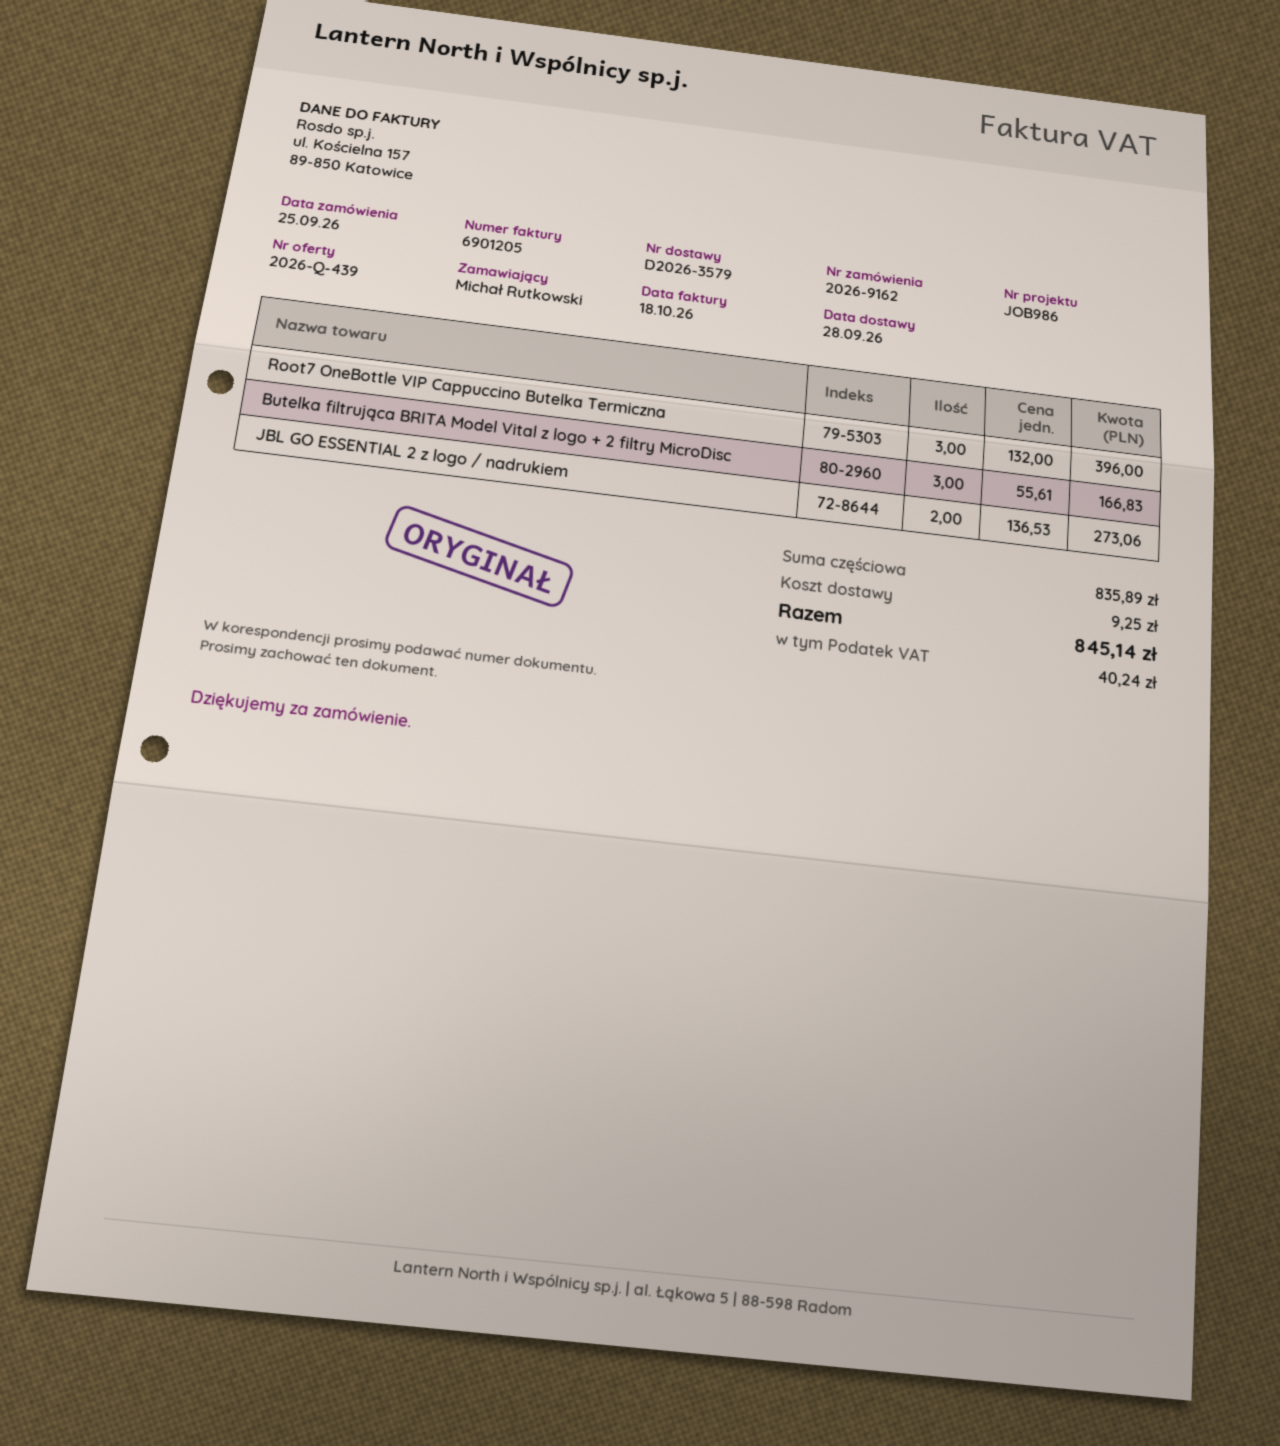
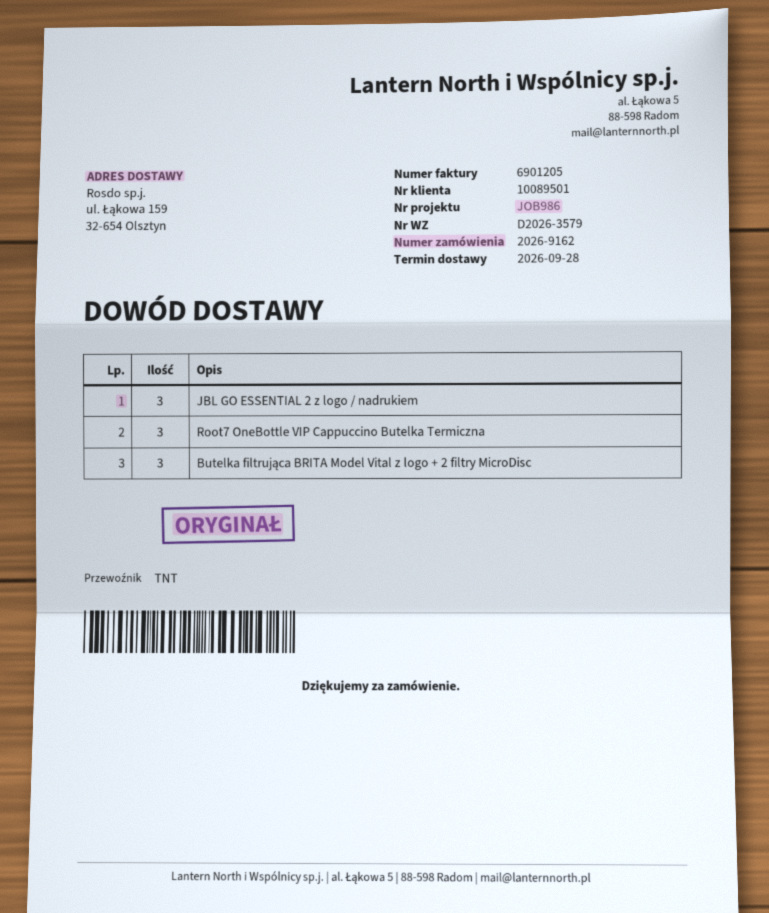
JBL GO ESSENTIAL 2 z logo / nadrukiem: 2 -> 3

